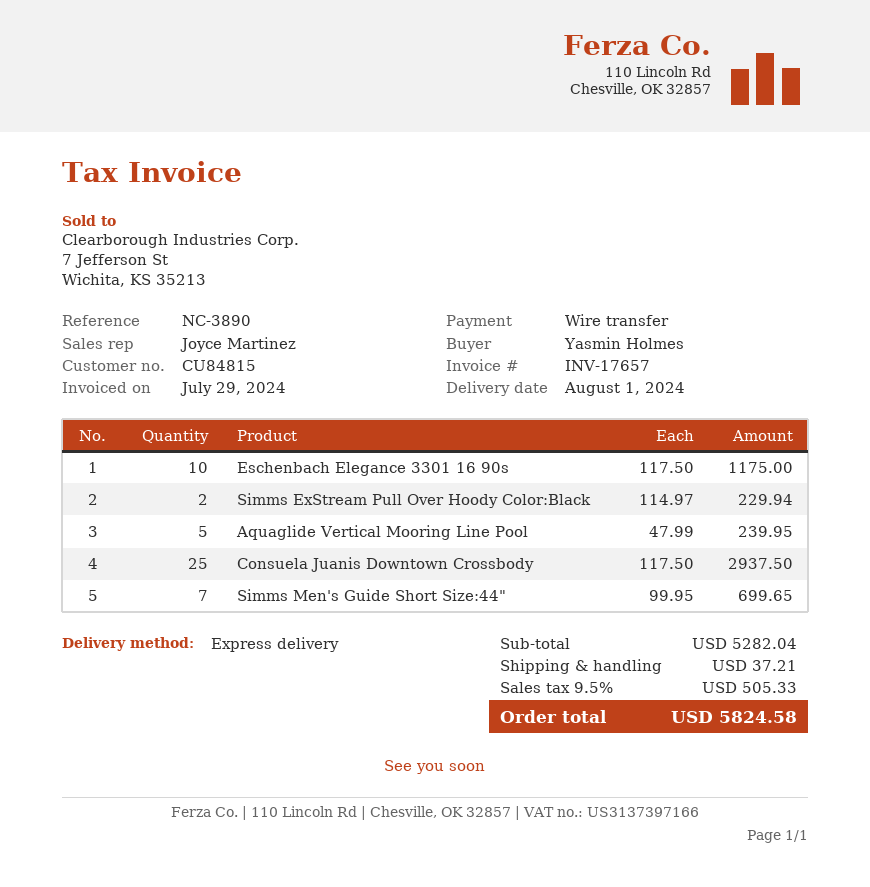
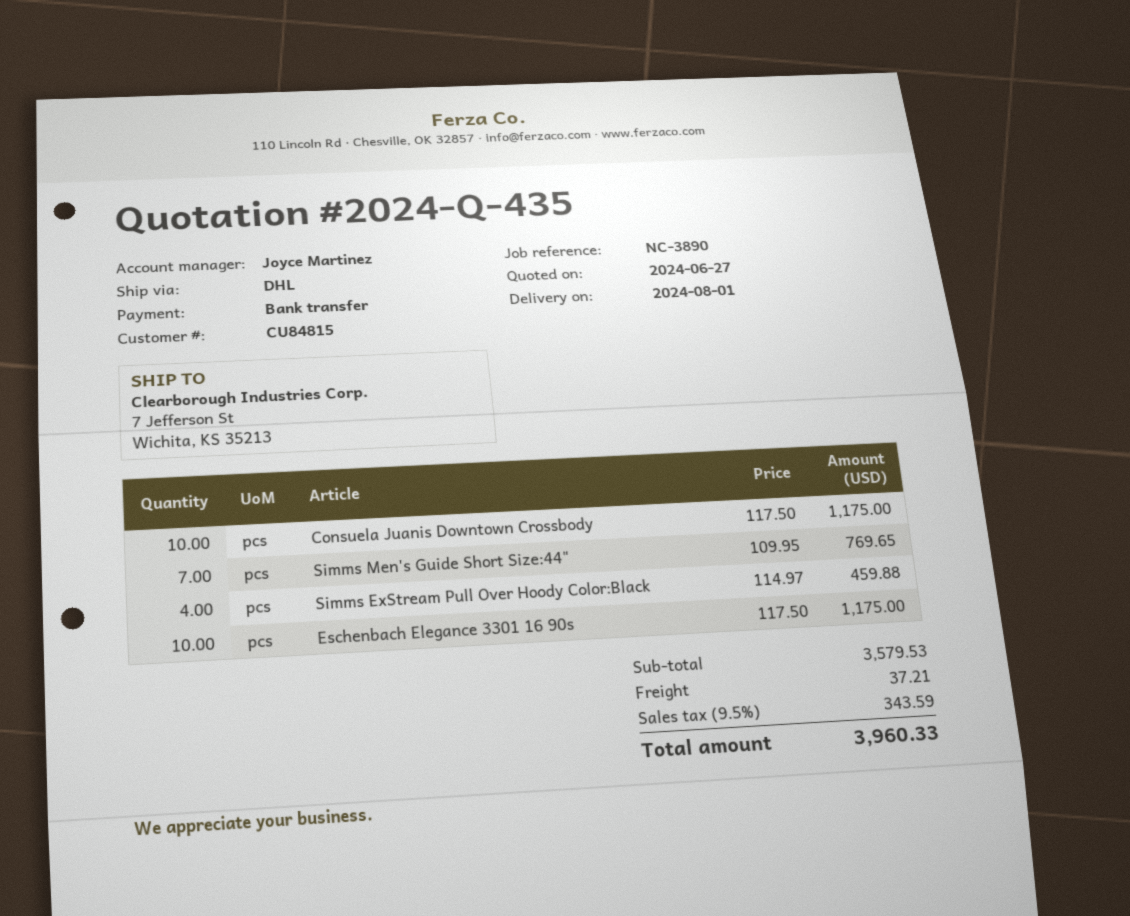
shipping method: express -> DHL
Simms ExStream Pull Over Hoody Color:Black: 2 x 114.97 = 229.94 -> 4 x 114.97 = 459.88
Aquaglide Vertical Mooring Line Pool: 5 x 47.99 = 239.95 -> none
Consuela Juanis Downtown Crossbody: 25 x 117.50 = 2937.50 -> 10 x 117.50 = 1175.00
Simms Men's Guide Short Size:44": 7 x 99.95 = 699.65 -> 7 x 109.95 = 769.65
subtotal: 5282.04 -> 3579.53
tax: 9.5% = 505.33 -> 9.5% = 343.59
total: 5824.58 -> 3960.33

